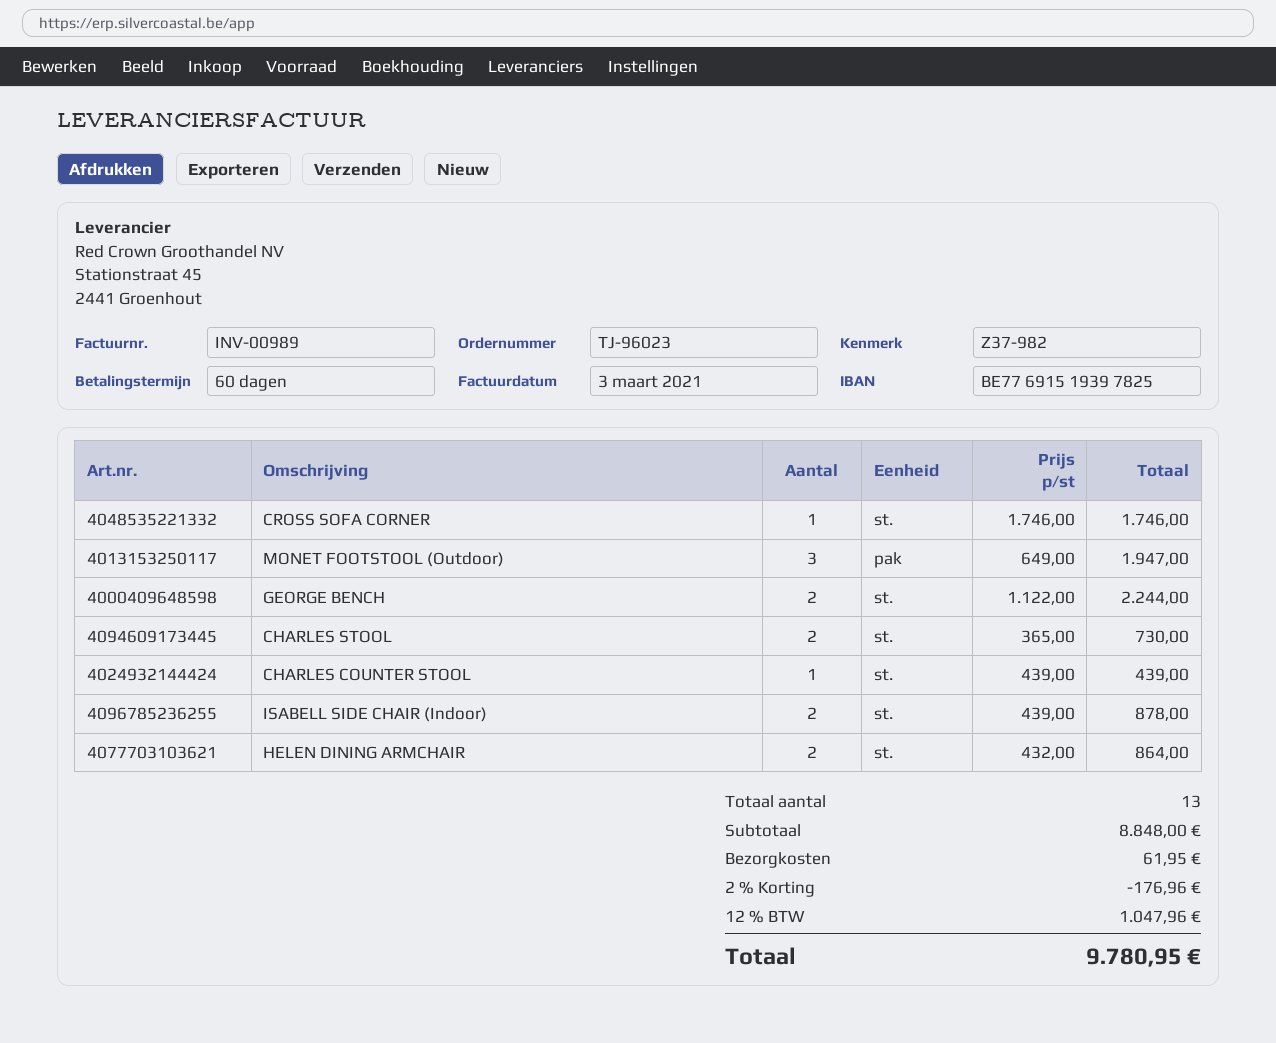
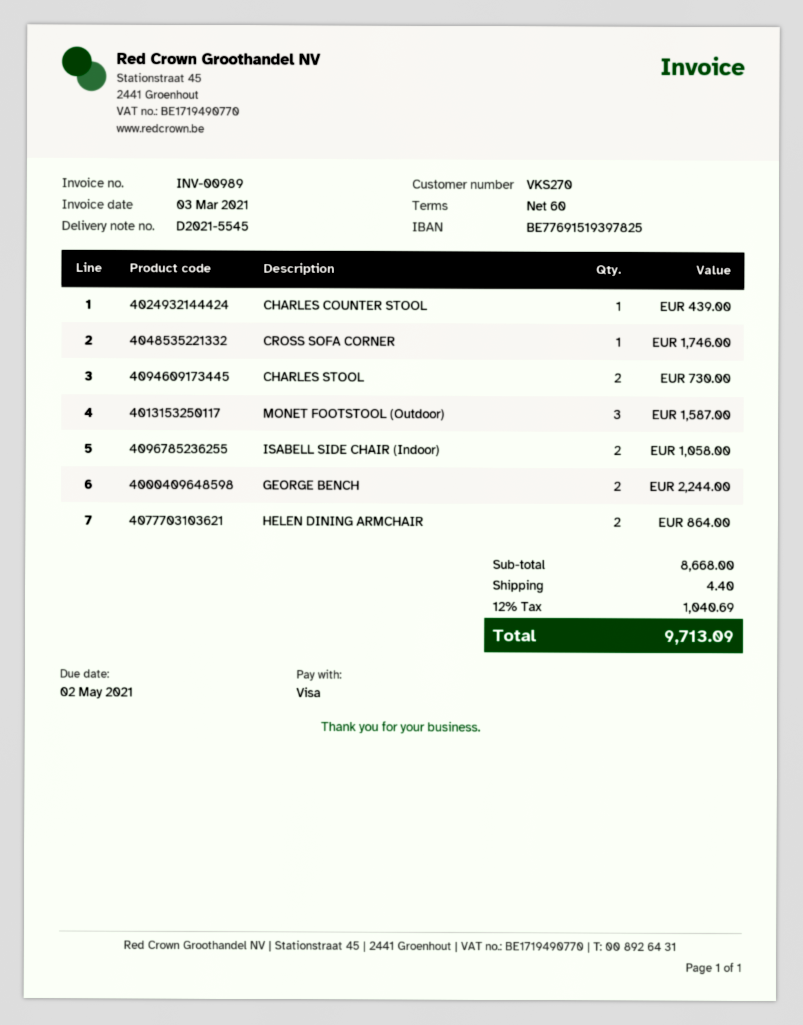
MONET FOOTSTOOL (Outdoor): 3 for 1947.00 -> 3 for 1587.00
ISABELL SIDE CHAIR (Indoor): 2 for 878.00 -> 2 for 1058.00
subtotal: 8848.00 -> 8668.00
discount: 2% = 176.96 -> none
shipping: 61.95 -> 4.40
tax: 12% = 1047.96 -> 12% = 1040.69
total: 9780.95 -> 9713.09

